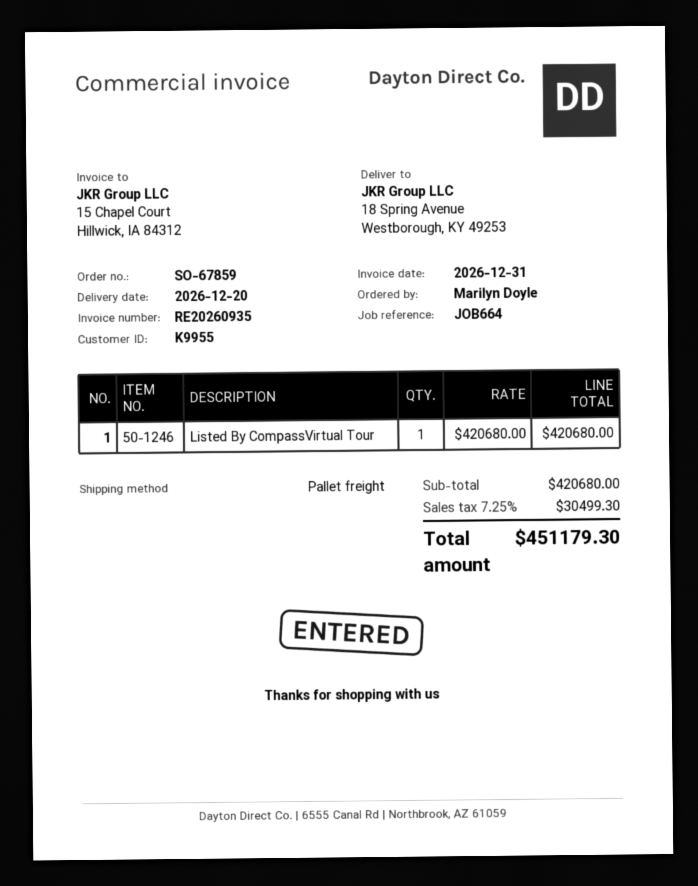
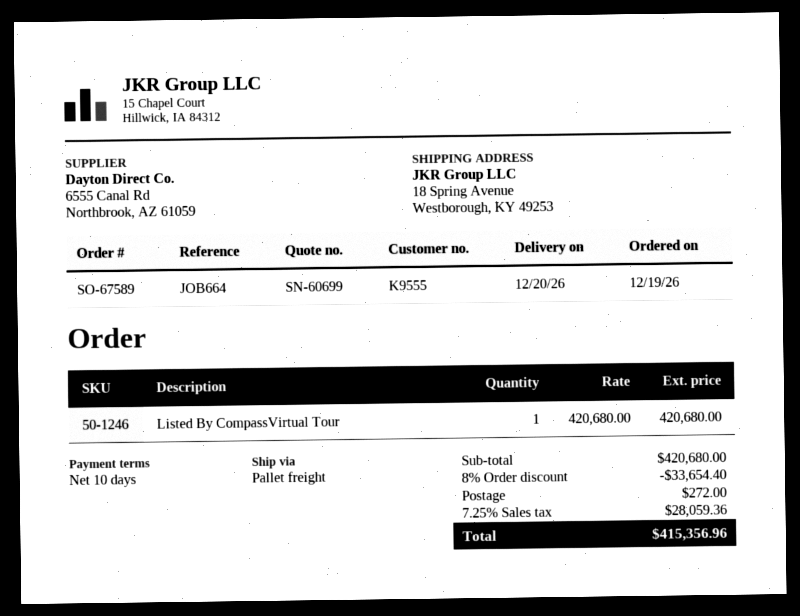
order number: SO-67859 -> SO-67589
customer number: K9955 -> K9555
discount: none -> 8% = 33654.40
shipping: none -> 272.00
tax: 7.25% = 30499.30 -> 7.25% = 28059.36
total: 451179.30 -> 415356.96

